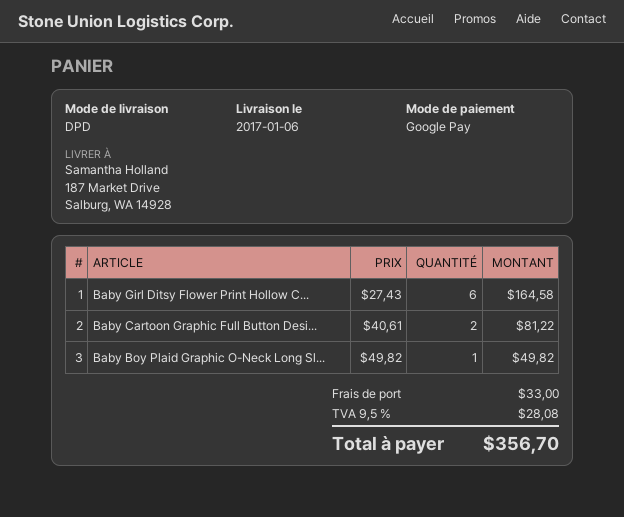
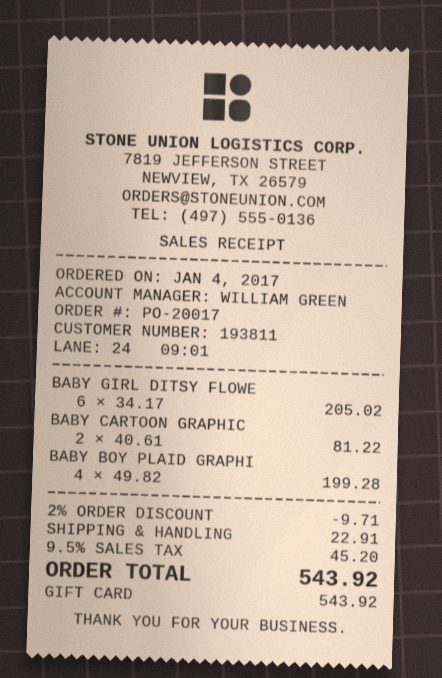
payment method: Google Pay -> gift card
Baby Girl Ditsy Flower Print Hollow C...: 6 x 27.43 = 164.58 -> 6 x 34.17 = 205.02
Baby Boy Plaid Graphic O-Neck Long Sl...: 1 x 49.82 = 49.82 -> 4 x 49.82 = 199.28
discount: none -> 2% = 9.71
shipping: 33.00 -> 22.91
tax: 9.5% = 28.08 -> 9.5% = 45.20
total: 356.70 -> 543.92

